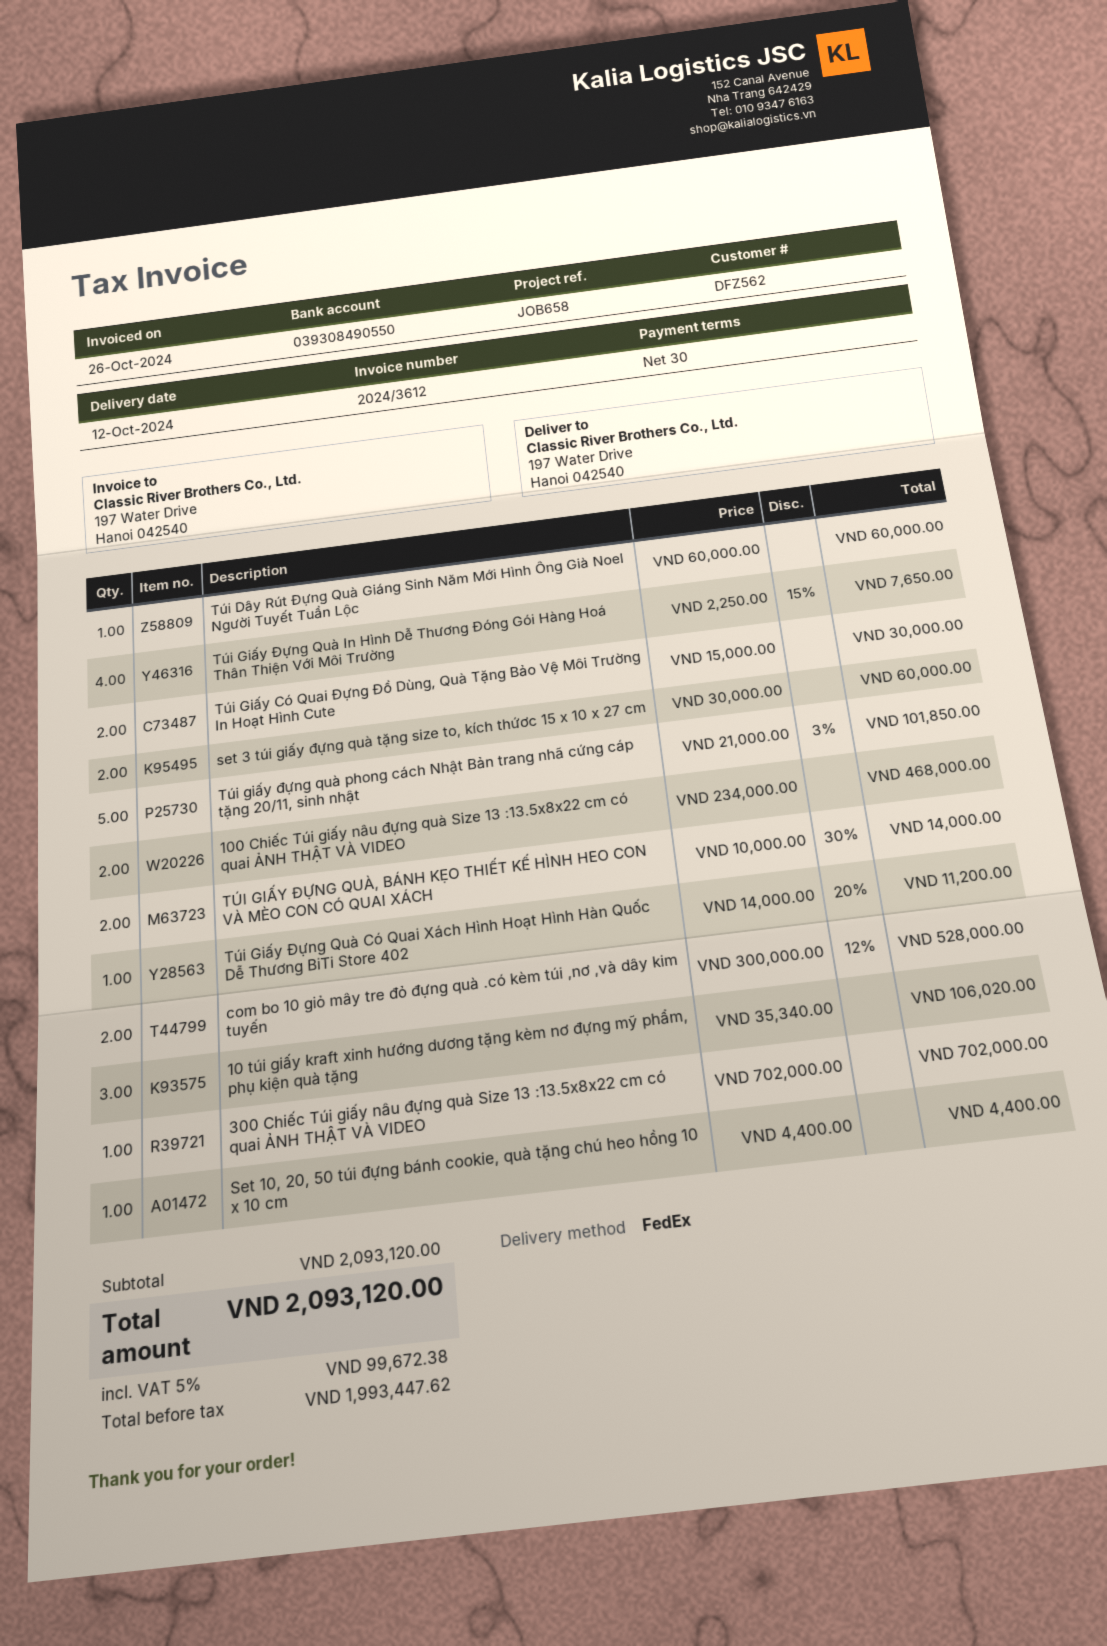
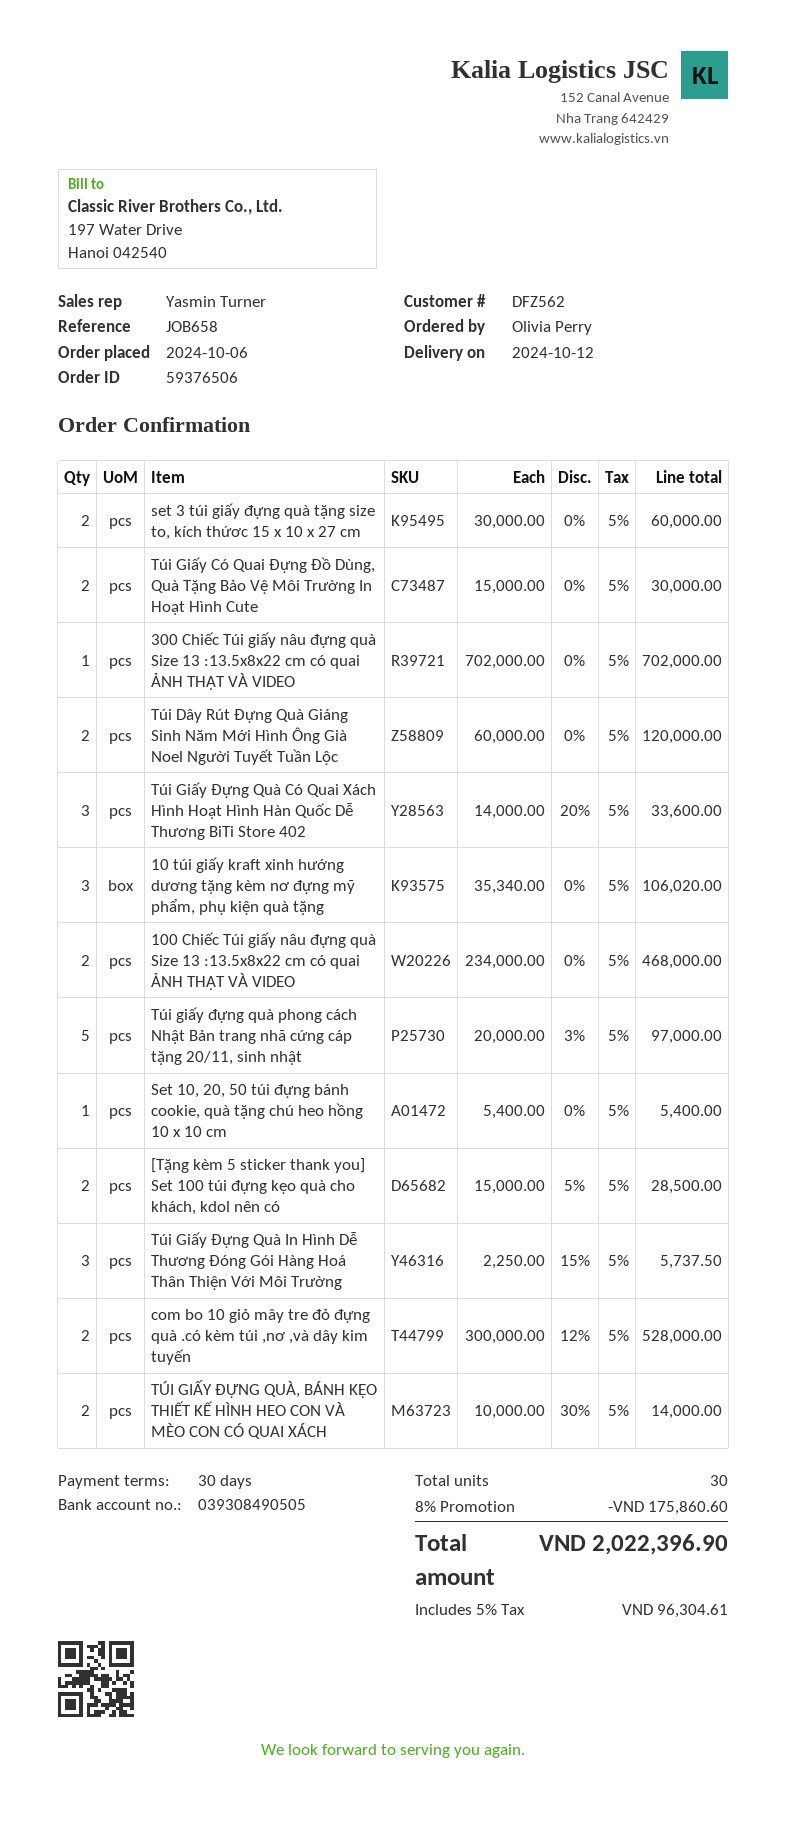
bank account: 039308490550 -> 039308490505
Túi Dây Rút Đựng Quà Giáng Sinh Năm Mới Hình Ông Già Noel Người Tuyết Tuần Lộc: 1 x 60000.00 = 60000.00 -> 2 x 60000.00 = 120000.00
Túi Giấy Đựng Quà In Hình Dễ Thương Đóng Gói Hàng Hoá Thân Thiện Với Môi Trường: 4 x 2250.00 - 15% = 7650.00 -> 3 x 2250.00 - 15% = 5737.50
Túi giấy đựng quà phong cách Nhật Bản trang nhã cứng cáp tặng 20/11, sinh nhật: 5 x 21000.00 - 3% = 101850.00 -> 5 x 20000.00 - 3% = 97000.00
Túi Giấy Đựng Quà Có Quai Xách Hình Hoạt Hình Hàn Quốc Dễ Thương BiTi Store 402: 1 x 14000.00 - 20% = 11200.00 -> 3 x 14000.00 - 20% = 33600.00
Set 10, 20, 50 túi đựng bánh cookie, quà tặng chú heo hồng 10 x 10 cm: 1 x 4400.00 = 4400.00 -> 1 x 5400.00 = 5400.00
[Tặng kèm 5 sticker thank you] Set 100 túi đựng kẹo quà cho khách, kdol nên có: none -> 2 x 15000.00 - 5% = 28500.00
discount: none -> 8% = 175860.60
tax: 5% = 99672.38 -> 5% = 96304.61
total: 2093120.00 -> 2022396.90

